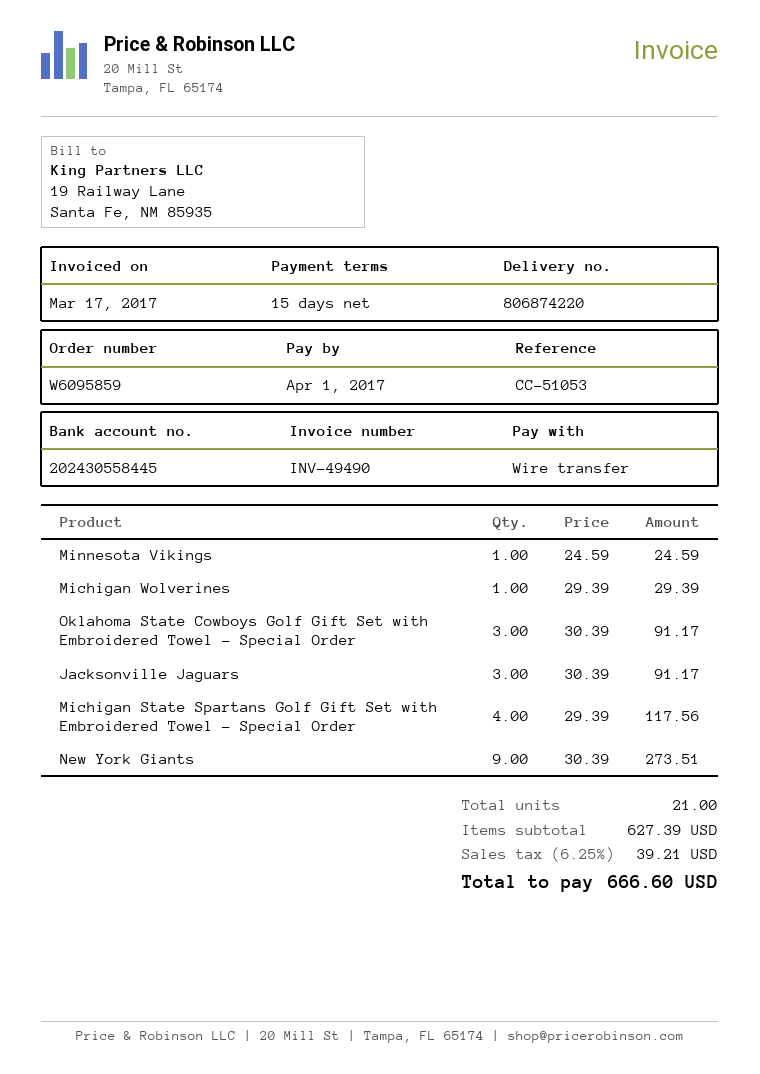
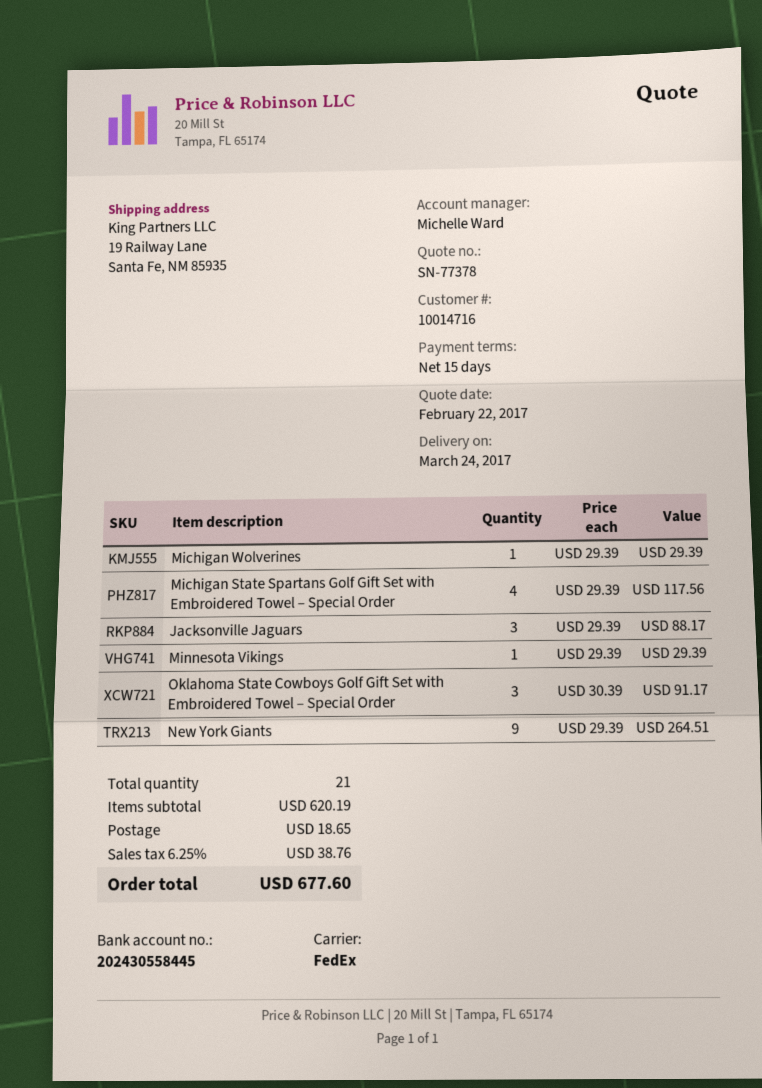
Minnesota Vikings: 1 x 24.59 = 24.59 -> 1 x 29.39 = 29.39
Jacksonville Jaguars: 3 x 30.39 = 91.17 -> 3 x 29.39 = 88.17
New York Giants: 9 x 30.39 = 273.51 -> 9 x 29.39 = 264.51
subtotal: 627.39 -> 620.19
shipping: none -> 18.65
tax: 6.25% = 39.21 -> 6.25% = 38.76
total: 666.60 -> 677.60

